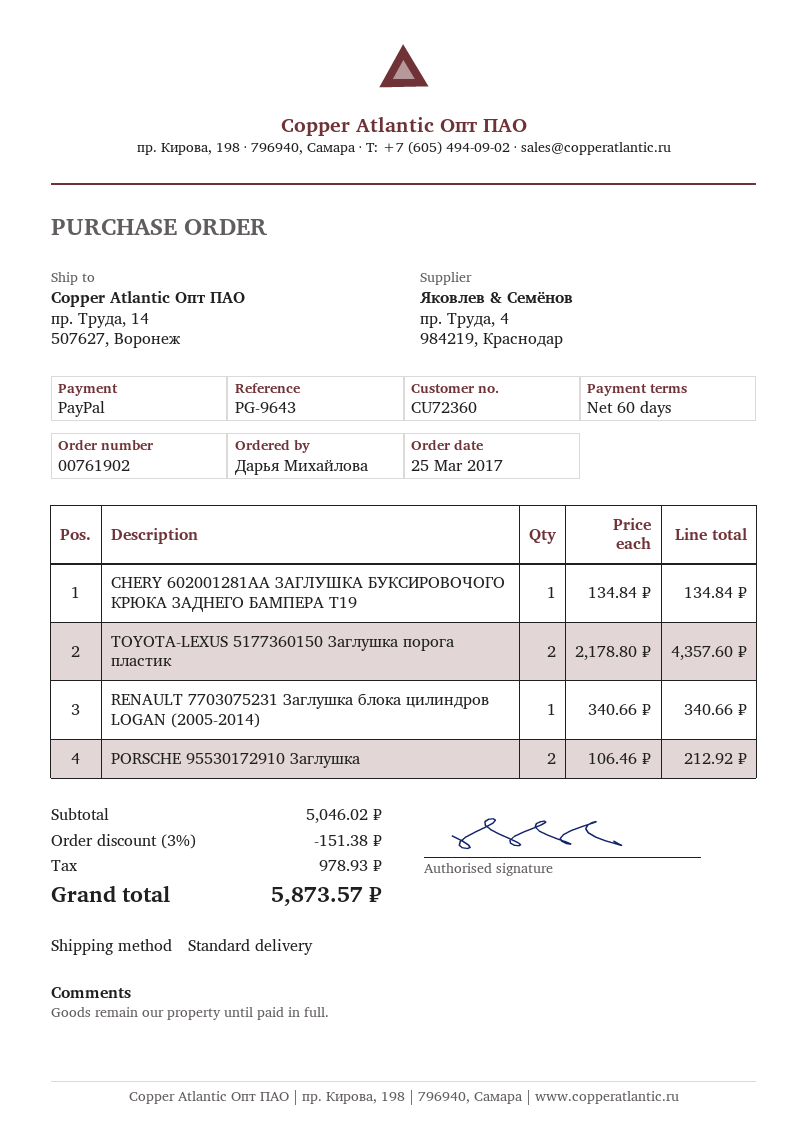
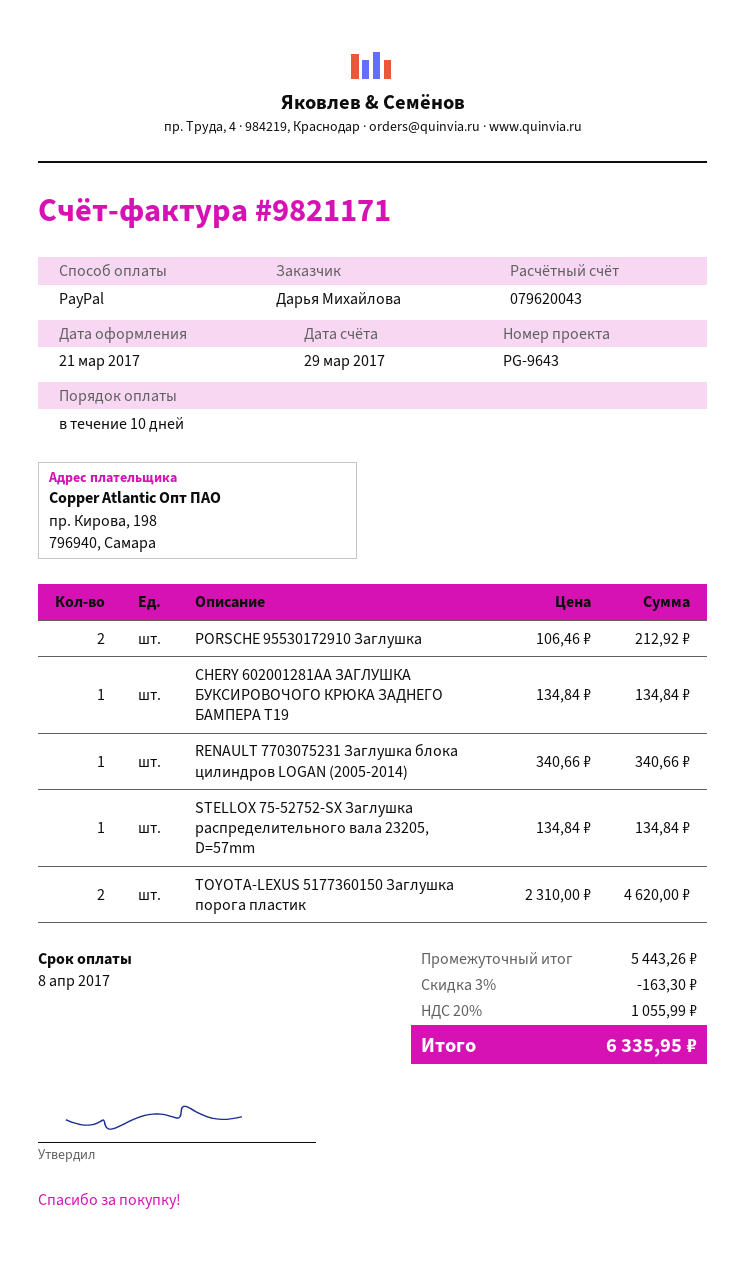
order date: 2017-03-25 -> 2017-03-21
payment terms: 60 days -> 10 days
TOYOTA-LEXUS 5177360150 Заглушка поpога пластик: 2 x 2178.80 = 4357.60 -> 2 x 2310.00 = 4620.00
STELLOX 75-52752-SX Заглушка распределительного вала 23205, D=57mm: none -> 1 x 134.84 = 134.84
subtotal: 5046.02 -> 5443.26
discount: 3% = 151.38 -> 3% = 163.30
tax: 978.93 -> 1055.99
total: 5873.57 -> 6335.95

